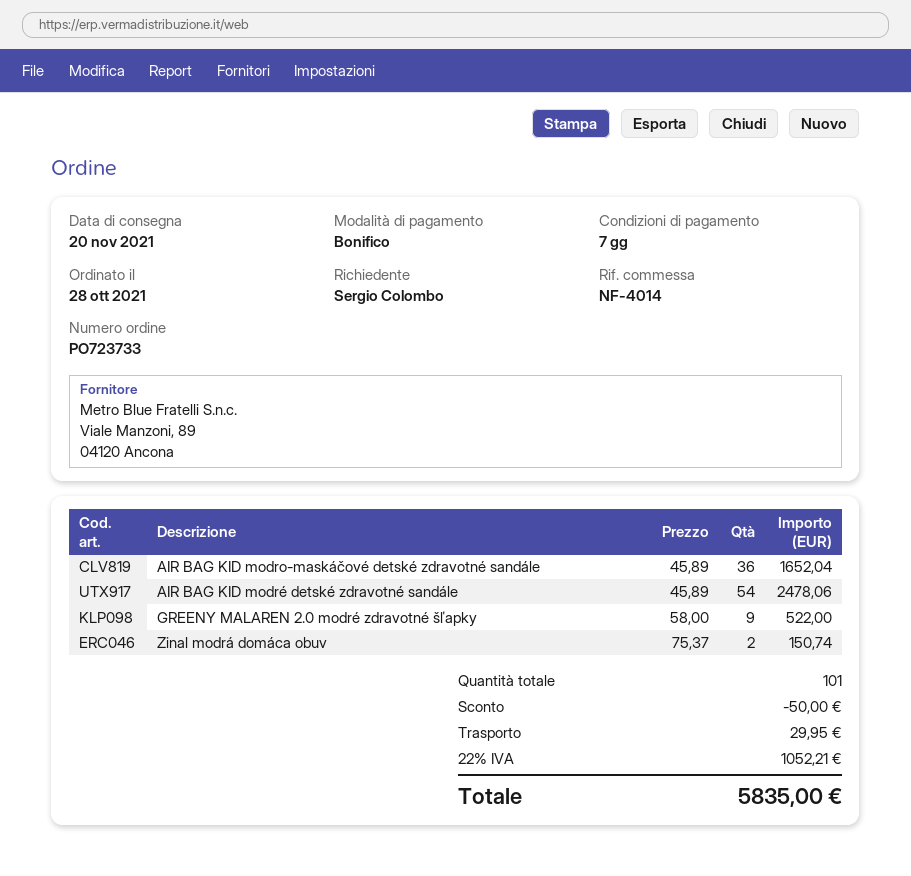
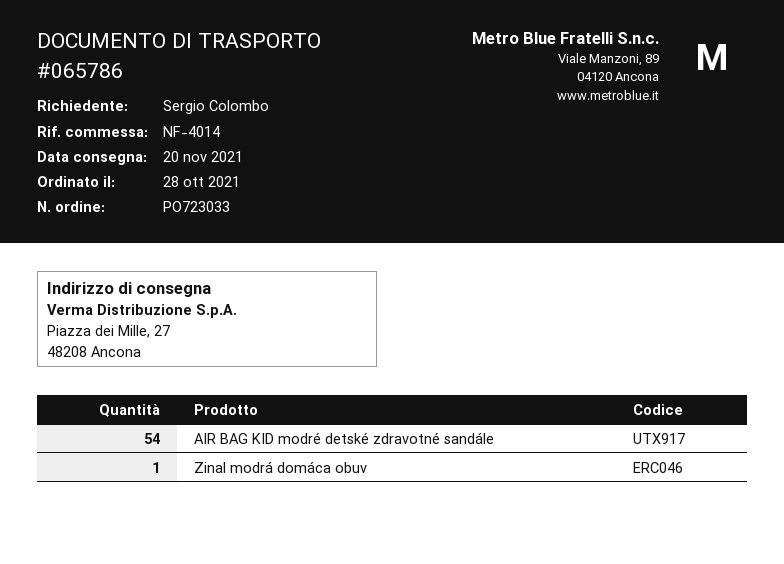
order number: PO723733 -> PO723033
AIR BAG KID modro-maskáčové detské zdravotné sandále: 36 -> none
GREENY MALAREN 2.0 modré zdravotné šľapky: 9 -> none
Zinal modrá domáca obuv: 2 -> 1

